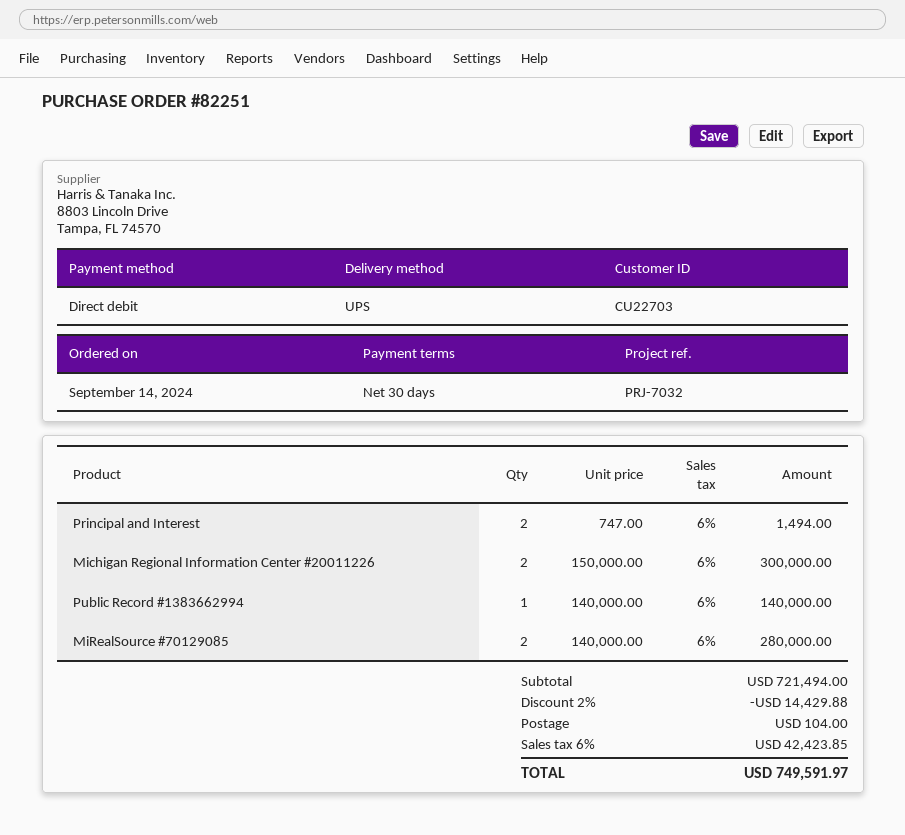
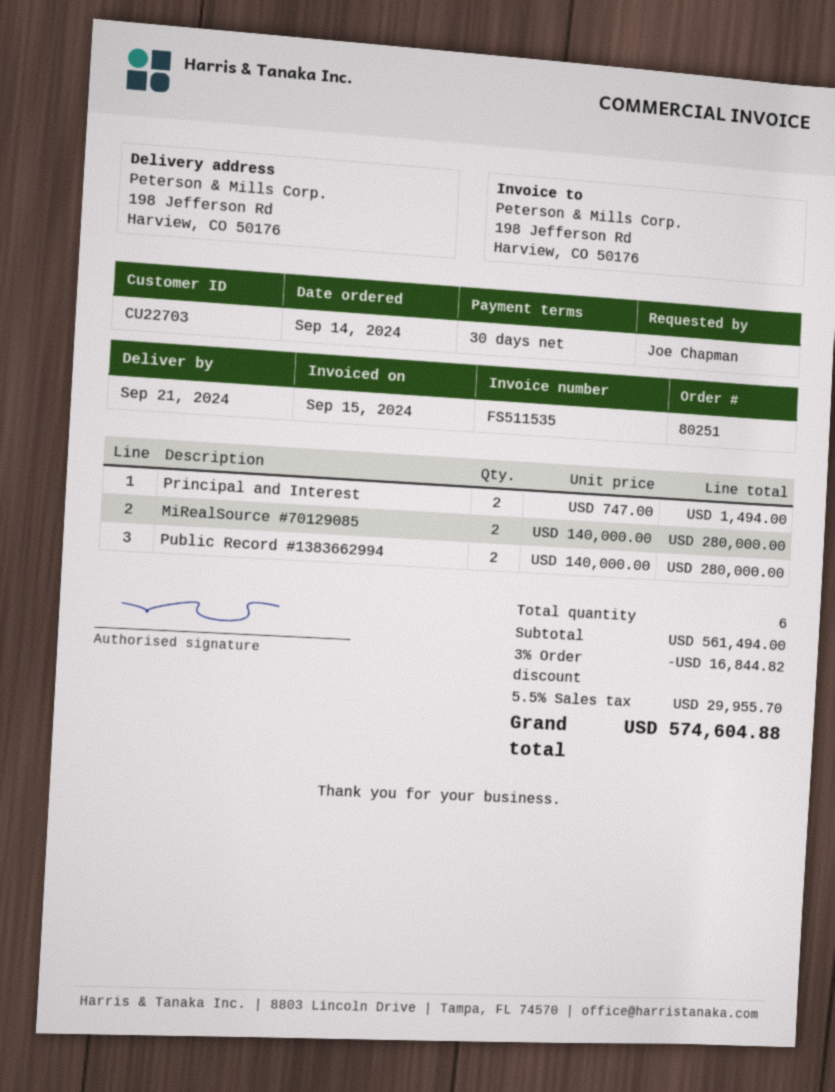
order number: 82251 -> 80251
Michigan Regional Information Center #20011226: 2 x 150000.00 = 300000.00 -> none
Public Record #1383662994: 1 x 140000.00 = 140000.00 -> 2 x 140000.00 = 280000.00
subtotal: 721494.00 -> 561494.00
discount: 2% = 14429.88 -> 3% = 16844.82
shipping: 104.00 -> none
tax: 6% = 42423.85 -> 5.5% = 29955.70
total: 749591.97 -> 574604.88

